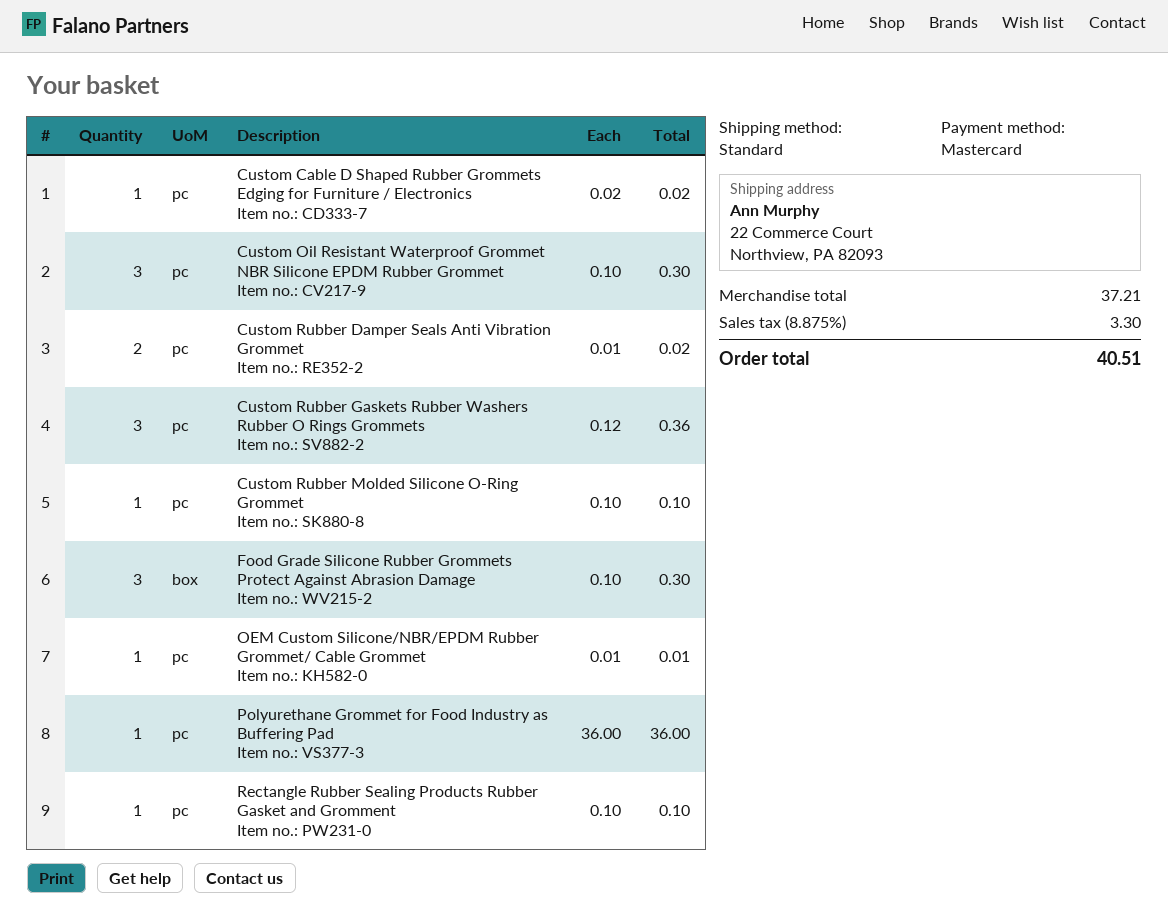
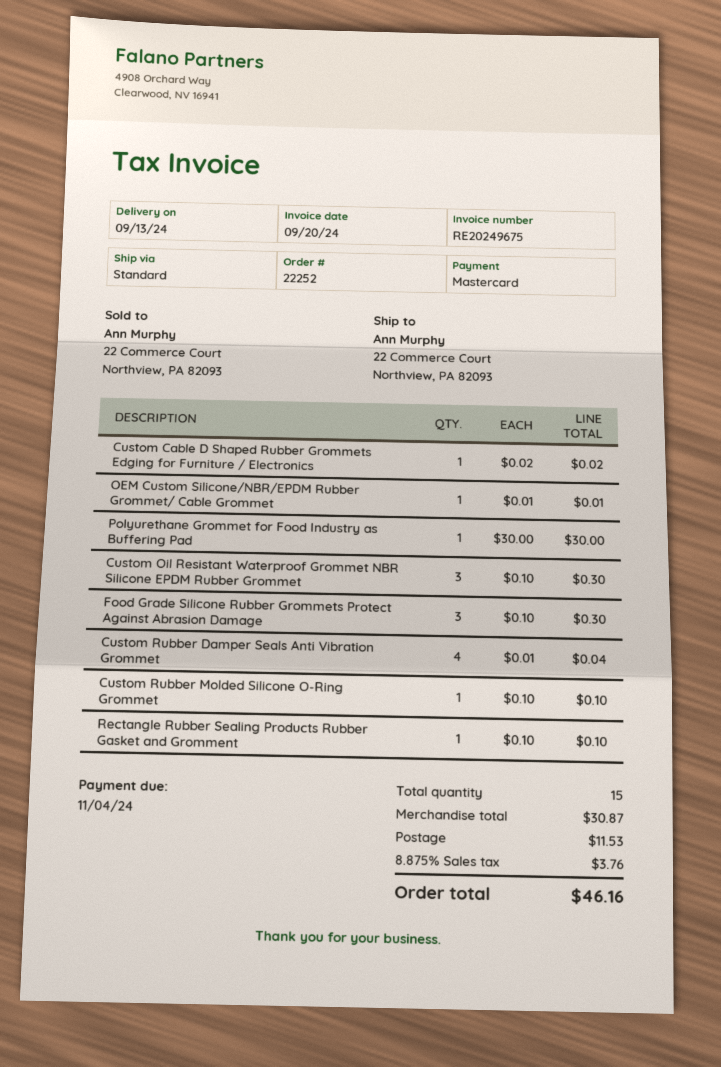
Custom Rubber Damper Seals Anti Vibration Grommet: 2 x 0.01 = 0.02 -> 4 x 0.01 = 0.04
Custom Rubber Gaskets Rubber Washers Rubber O Rings Grommets: 3 x 0.12 = 0.36 -> none
Polyurethane Grommet for Food Industry as Buffering Pad: 1 x 36.00 = 36.00 -> 1 x 30.00 = 30.00
subtotal: 37.21 -> 30.87
shipping: none -> 11.53
tax: 8.875% = 3.30 -> 8.875% = 3.76
total: 40.51 -> 46.16

